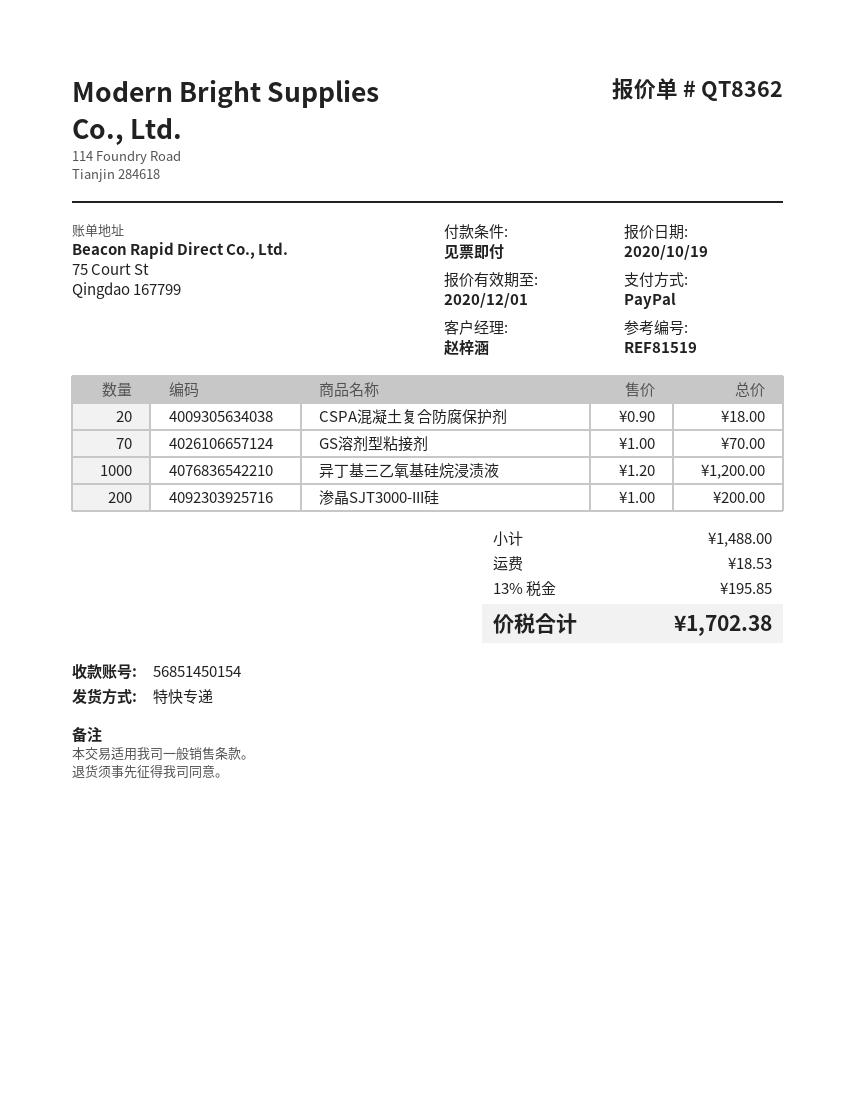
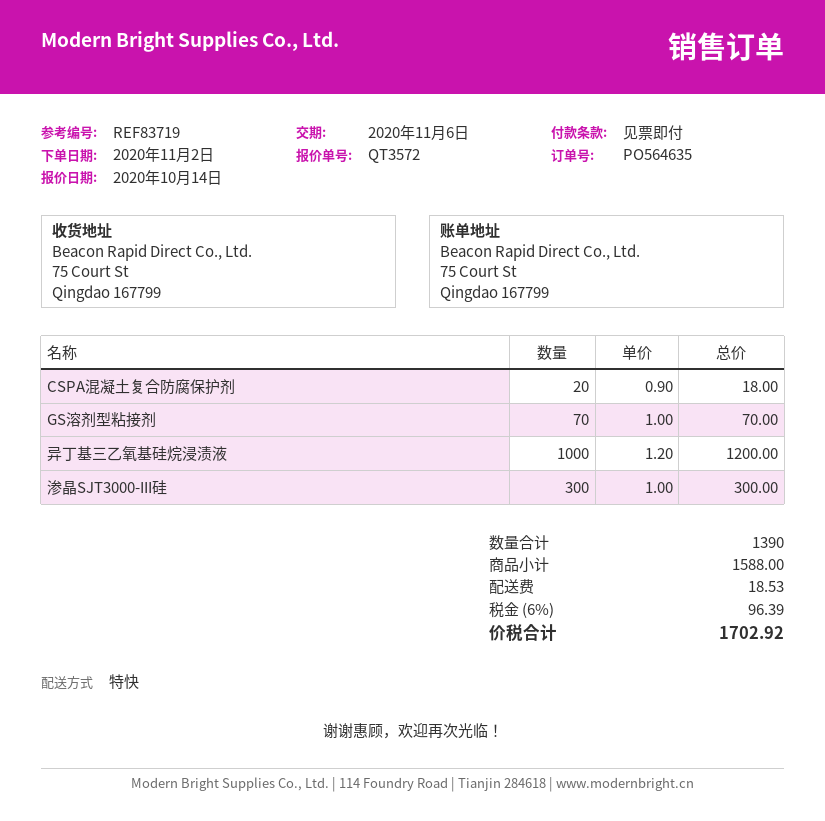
quote number: QT8362 -> QT3572
quote date: 2020-10-19 -> 2020-10-14
reference: REF81519 -> REF83719
渗晶SJT3000-III硅: 200 x 1.00 = 200.00 -> 300 x 1.00 = 300.00
subtotal: 1488.00 -> 1588.00
tax: 13% = 195.85 -> 6% = 96.39
total: 1702.38 -> 1702.92

